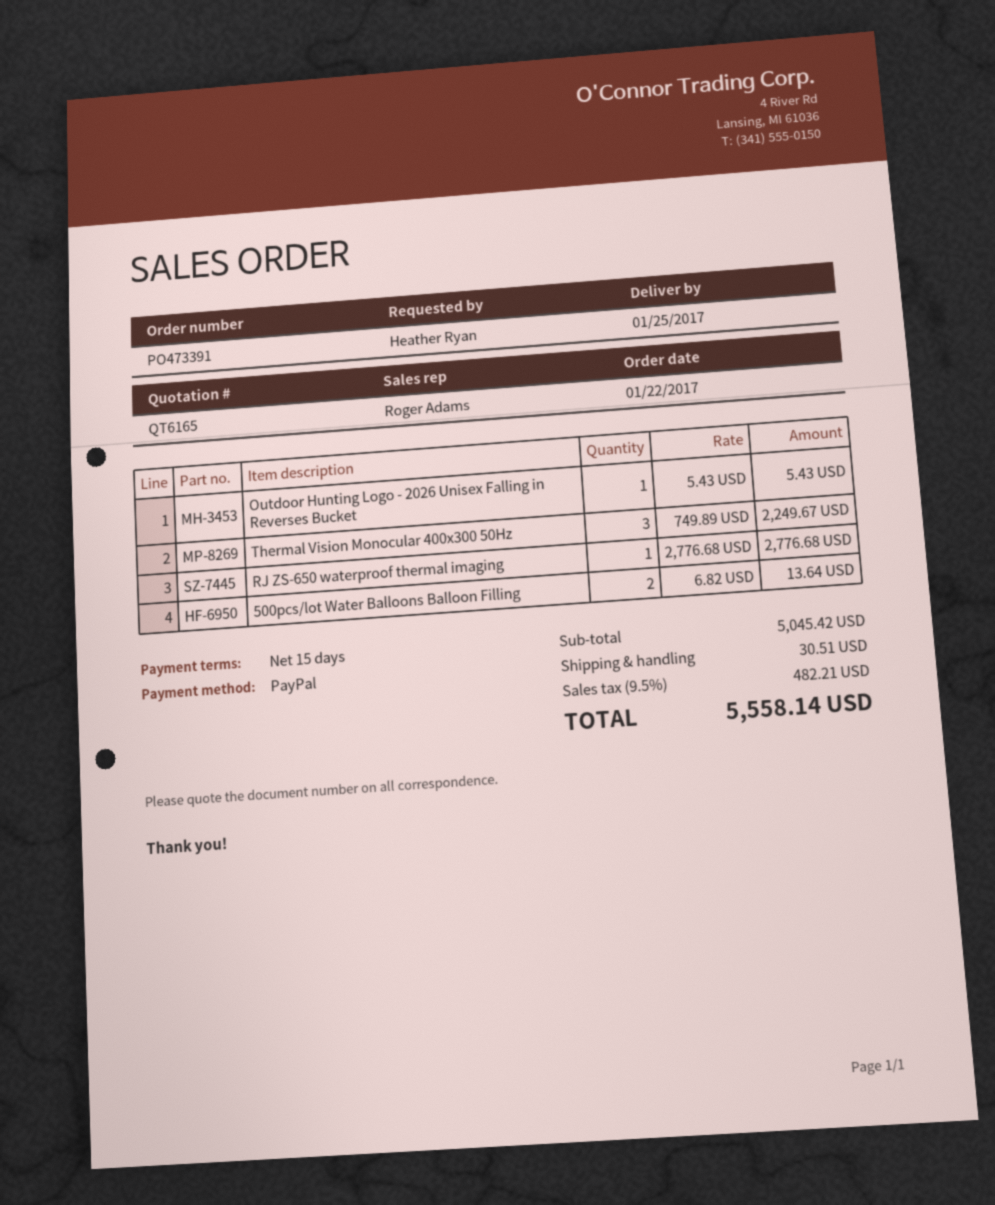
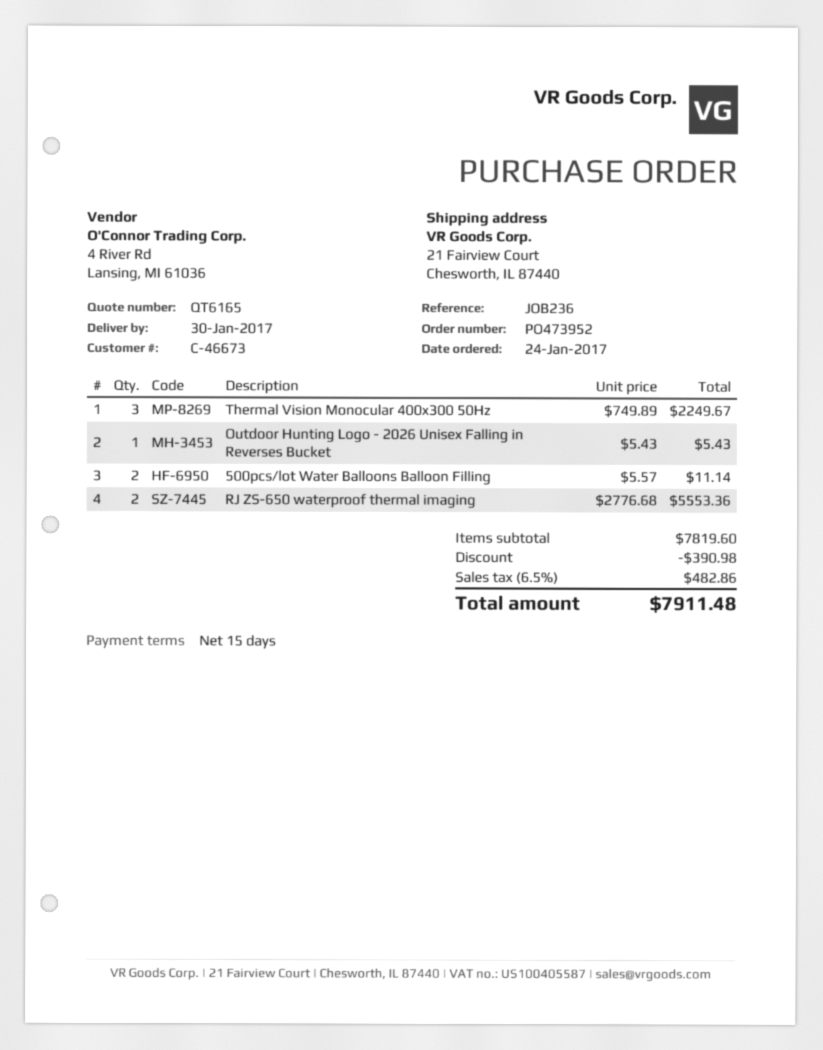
order number: PO473391 -> PO473952
order date: 2017-01-22 -> 2017-01-24
delivery date: 2017-01-25 -> 2017-01-30
RJ ZS-650 waterproof thermal imaging: 1 x 2776.68 = 2776.68 -> 2 x 2776.68 = 5553.36
500pcs/lot Water Balloons Balloon Filling: 2 x 6.82 = 13.64 -> 2 x 5.57 = 11.14
subtotal: 5045.42 -> 7819.60
discount: none -> 390.98
shipping: 30.51 -> none
tax: 9.5% = 482.21 -> 6.5% = 482.86
total: 5558.14 -> 7911.48

